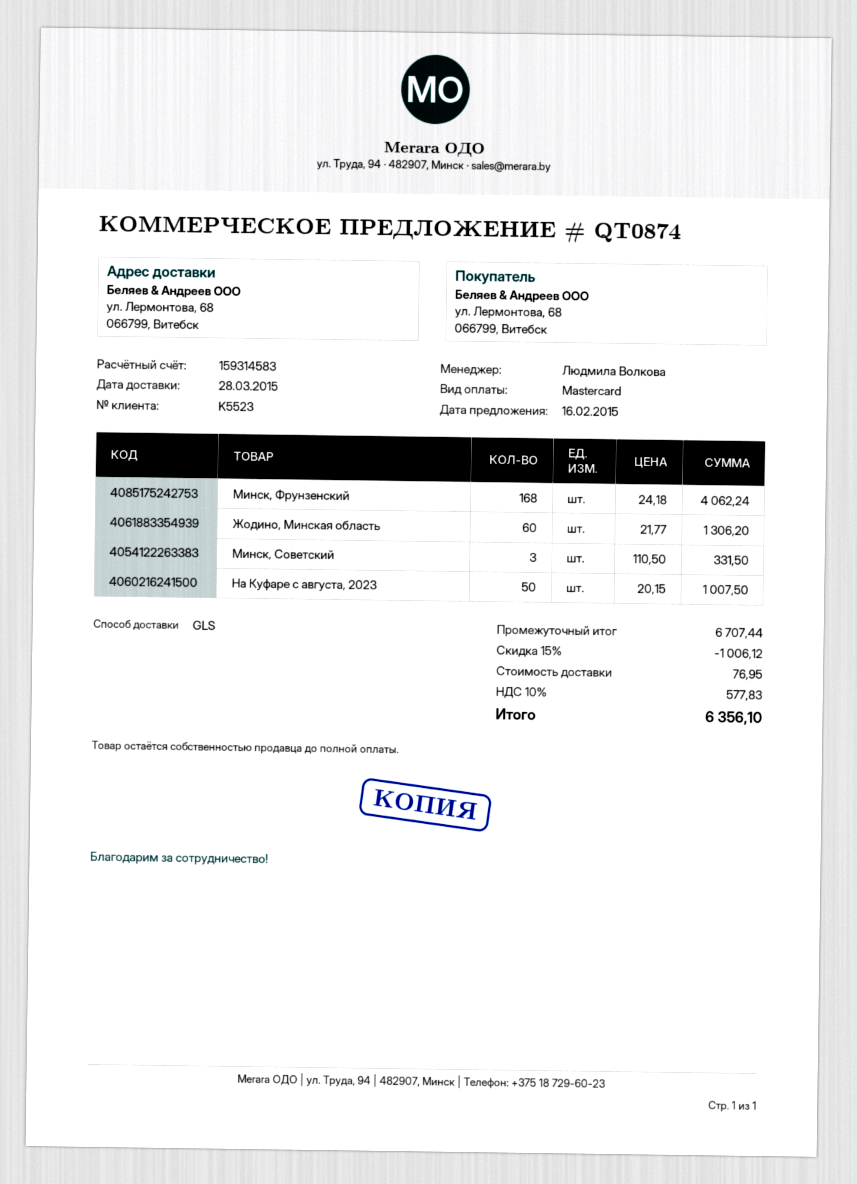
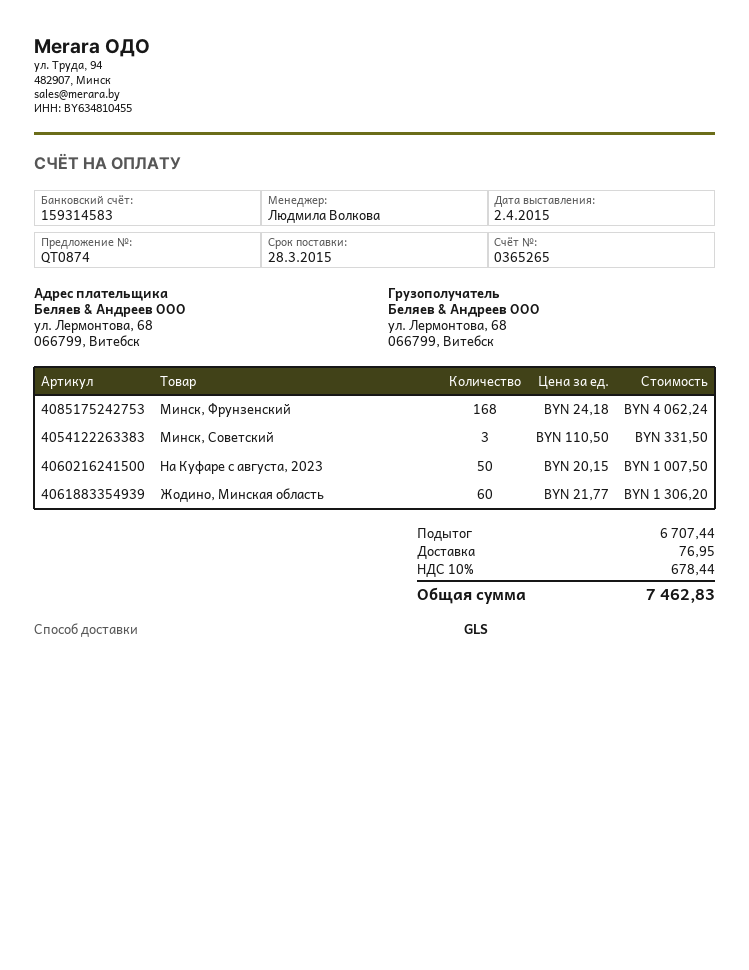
discount: 15% = 1006.12 -> none
tax: 10% = 577.83 -> 10% = 678.44
total: 6356.10 -> 7462.83

